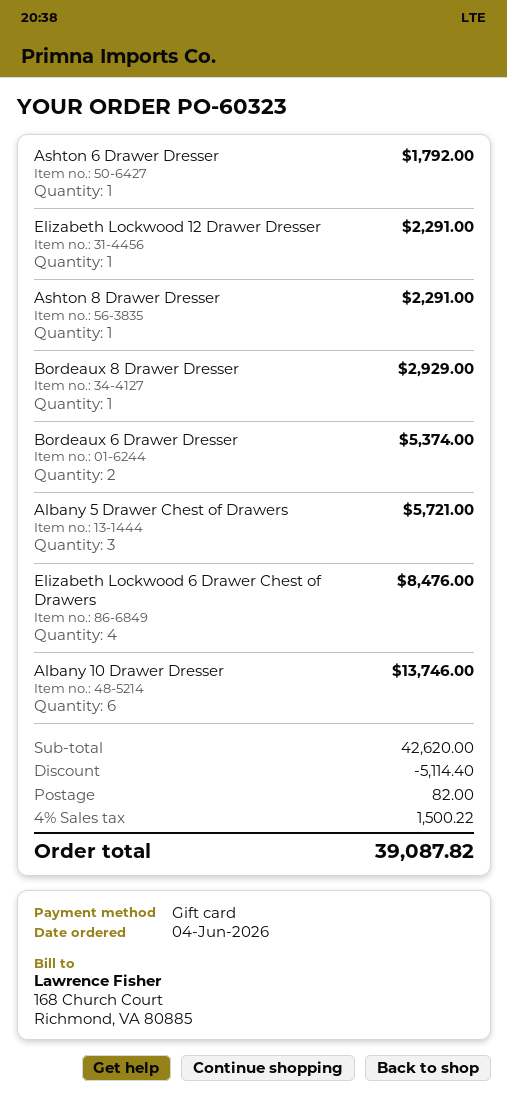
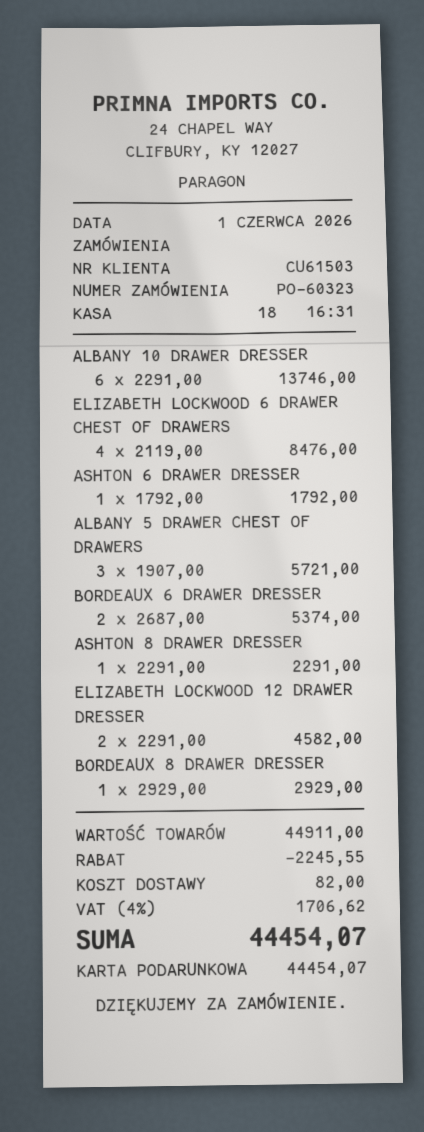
order date: 2026-06-04 -> 2026-06-01
Elizabeth Lockwood 12 Drawer Dresser: 1 for 2291.00 -> 2 for 4582.00
subtotal: 42620.00 -> 44911.00
discount: 5114.40 -> 2245.55
tax: 4% = 1500.22 -> 4% = 1706.62
total: 39087.82 -> 44454.07

